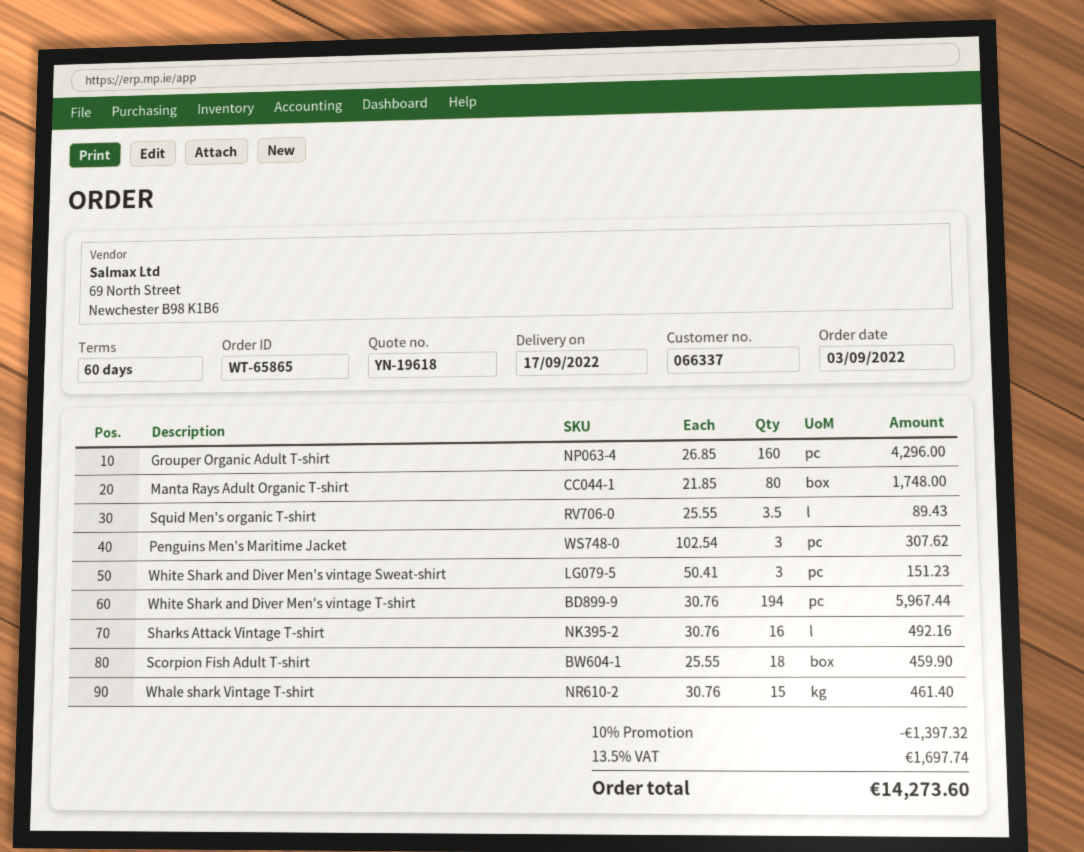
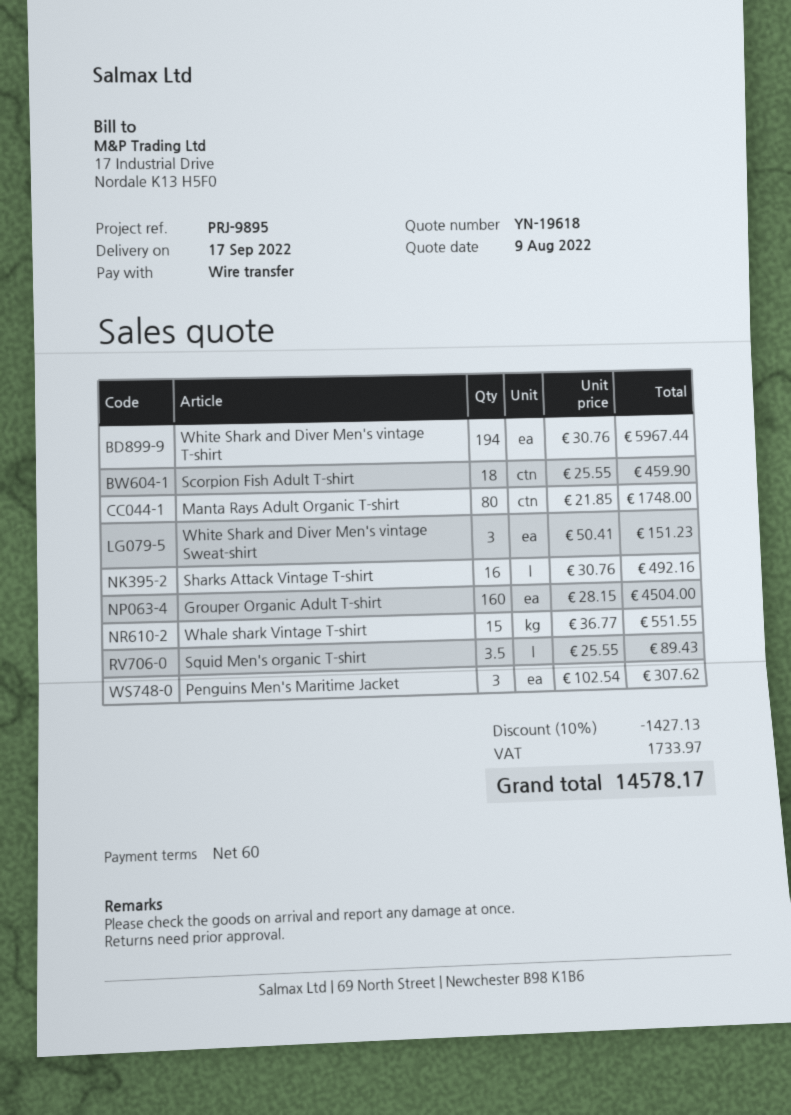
Grouper Organic Adult T-shirt: 160 x 26.85 = 4296.00 -> 160 x 28.15 = 4504.00
Whale shark Vintage T-shirt: 15 x 30.76 = 461.40 -> 15 x 36.77 = 551.55
discount: 10% = 1397.32 -> 10% = 1427.13
tax: 1697.74 -> 1733.97
total: 14273.60 -> 14578.17

